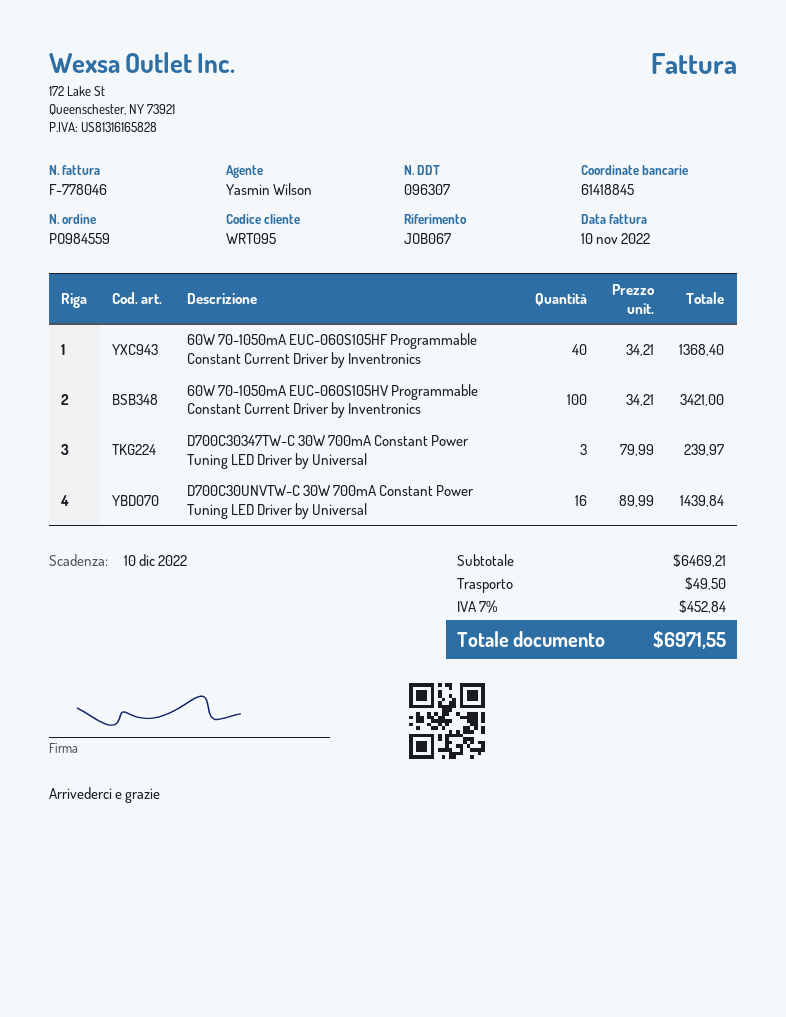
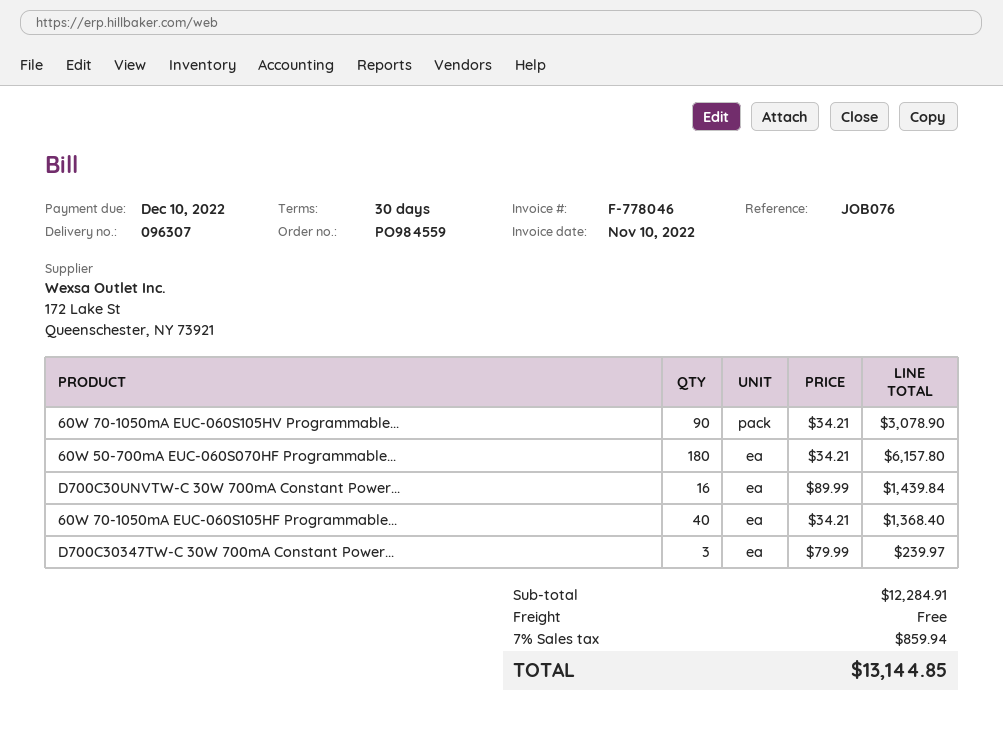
reference: JOB067 -> JOB076
60W 70-1050mA EUC-060S105HV Programmable Constant Current Driver by Inventronics: 100 x 34.21 = 3421.00 -> 90 x 34.21 = 3078.90
60W 50-700mA EUC-060S070HF Programmable...: none -> 180 x 34.21 = 6157.80
subtotal: 6469.21 -> 12284.91
shipping: 49.50 -> 0.00
tax: 7% = 452.84 -> 7% = 859.94
total: 6971.55 -> 13144.85

